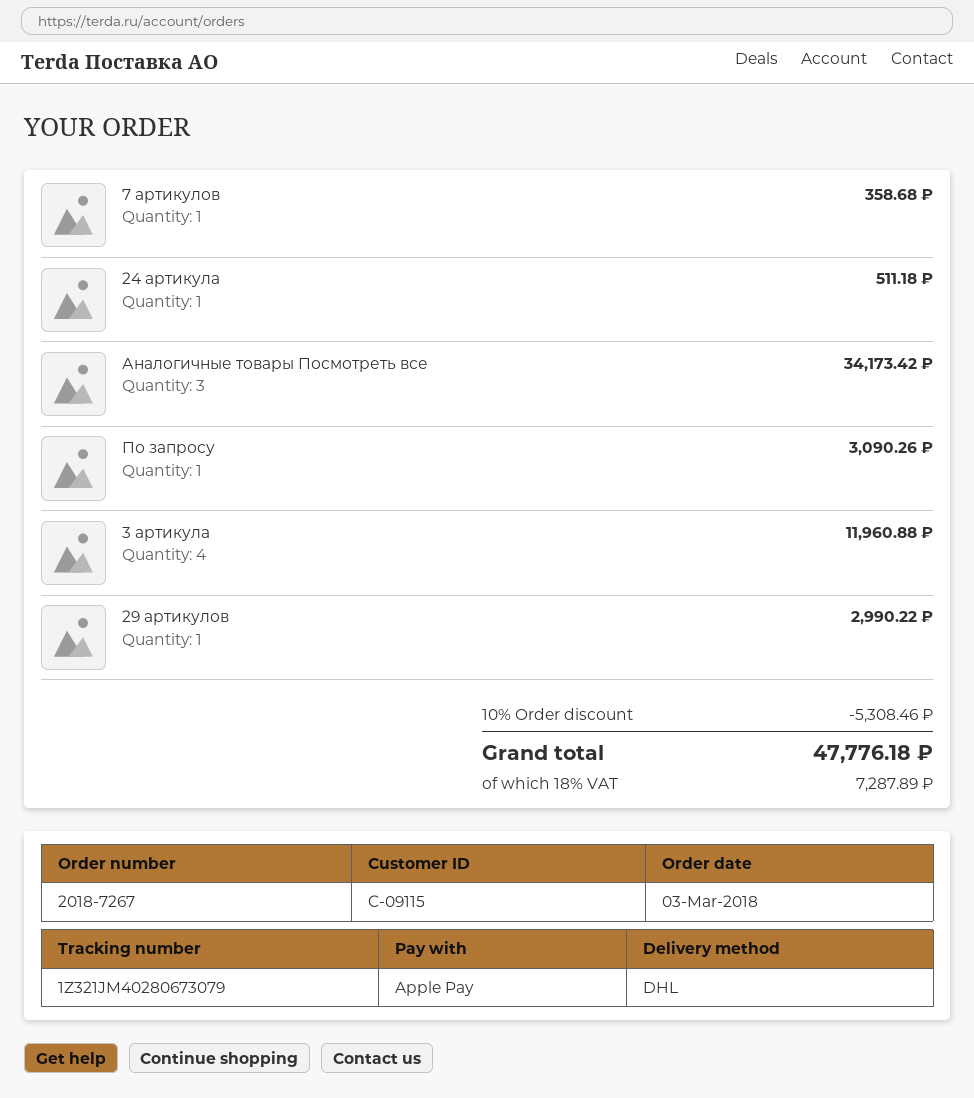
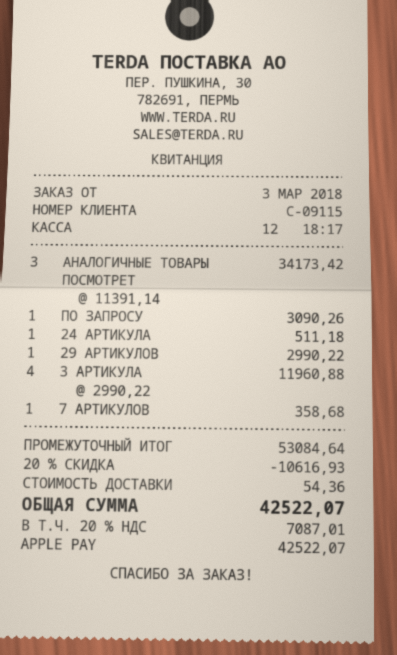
discount: 10% = 5308.46 -> 20% = 10616.93
shipping: none -> 54.36
tax: 18% = 7287.89 -> 20% = 7087.01
total: 47776.18 -> 42522.07

